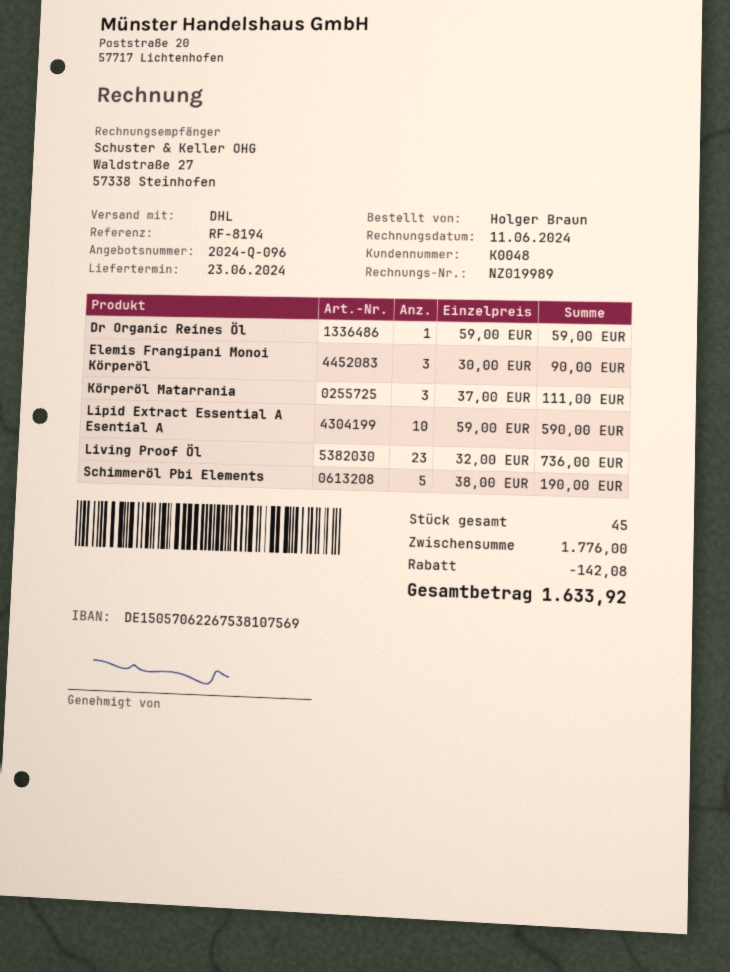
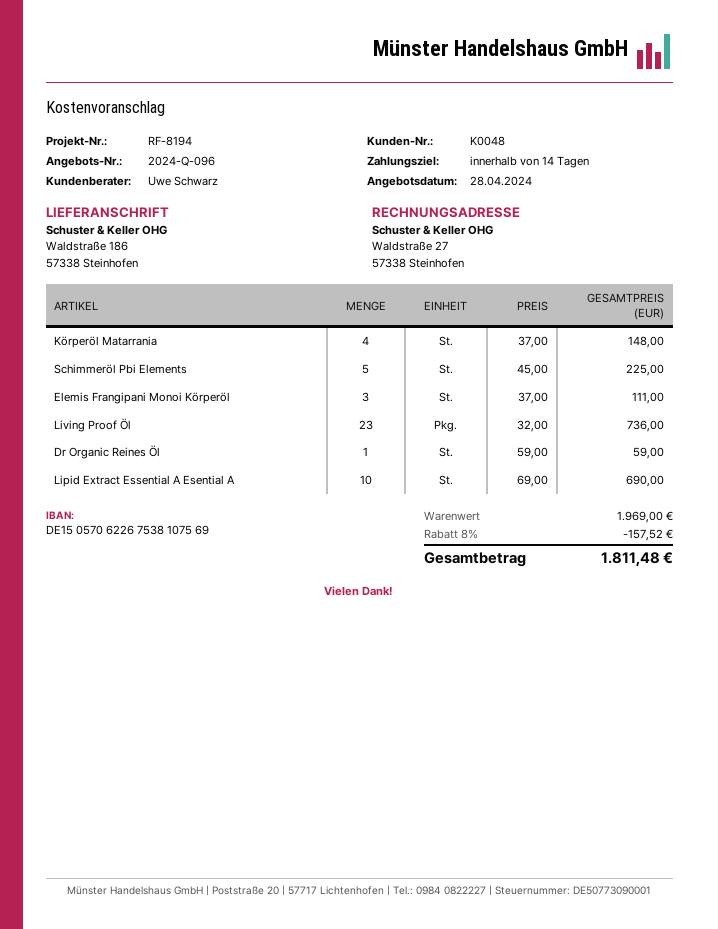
Elemis Frangipani Monoi Körperöl: 3 x 30.00 = 90.00 -> 3 x 37.00 = 111.00
Körperöl Matarrania: 3 x 37.00 = 111.00 -> 4 x 37.00 = 148.00
Lipid Extract Essential A Esential A: 10 x 59.00 = 590.00 -> 10 x 69.00 = 690.00
Schimmeröl Pbi Elements: 5 x 38.00 = 190.00 -> 5 x 45.00 = 225.00
subtotal: 1776.00 -> 1969.00
discount: 142.08 -> 157.52
total: 1633.92 -> 1811.48

